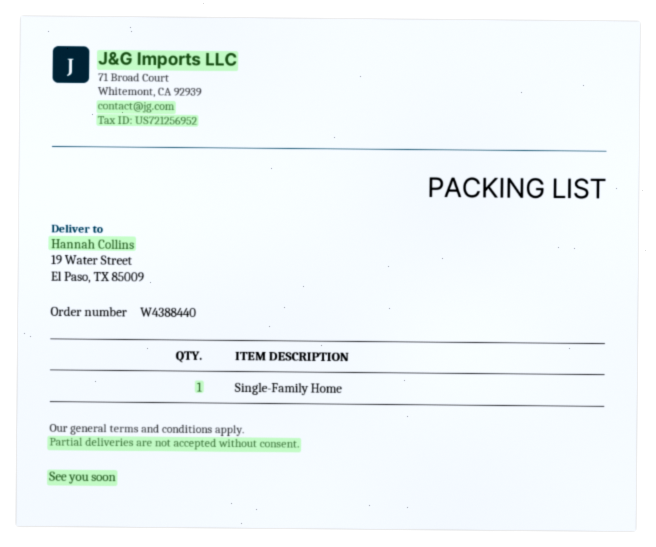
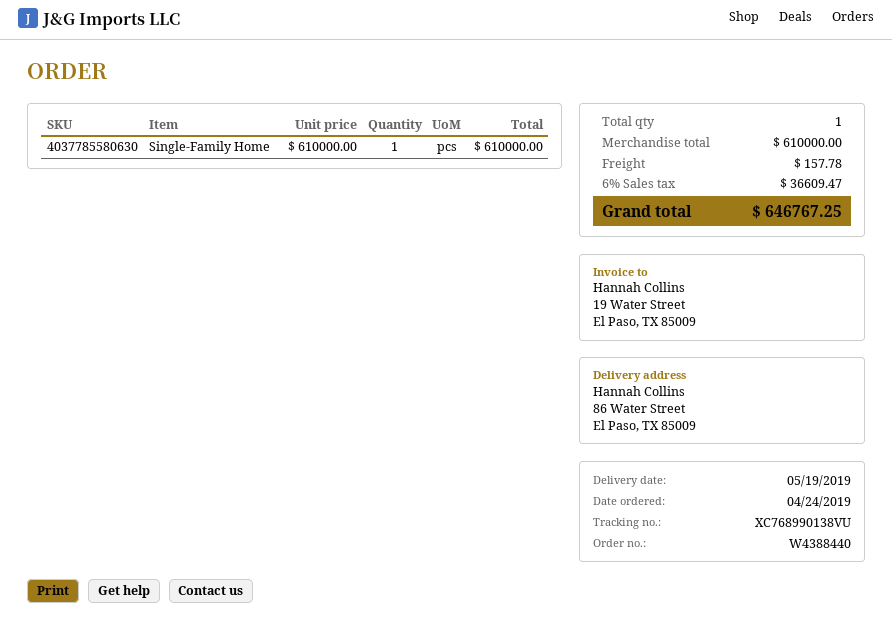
ship to: 19 Water Street, El Paso, TX 85009 -> 86 Water Street, El Paso, TX 85009

